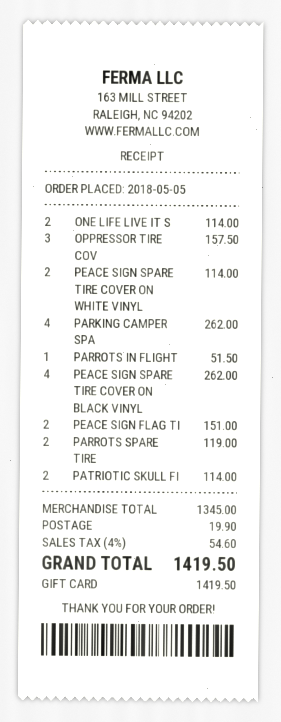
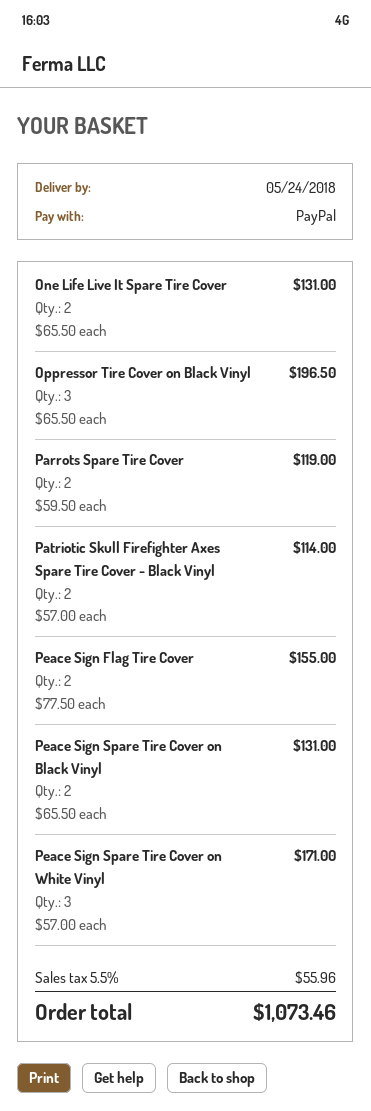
payment method: gift card -> PayPal
ONE LIFE LIVE IT S: 2 for 114.00 -> 2 for 131.00
OPPRESSOR TIRE COV: 3 for 157.50 -> 3 for 196.50
PEACE SIGN SPARE TIRE COVER ON WHITE VINYL: 2 for 114.00 -> 3 for 171.00
PARKING CAMPER SPA: 4 for 262.00 -> none
PARROTS IN FLIGHT: 1 for 51.50 -> none
PEACE SIGN SPARE TIRE COVER ON BLACK VINYL: 4 for 262.00 -> 2 for 131.00
PEACE SIGN FLAG TI: 2 for 151.00 -> 2 for 155.00
shipping: 19.90 -> none
tax: 4% = 54.60 -> 5.5% = 55.96
total: 1419.50 -> 1073.46

